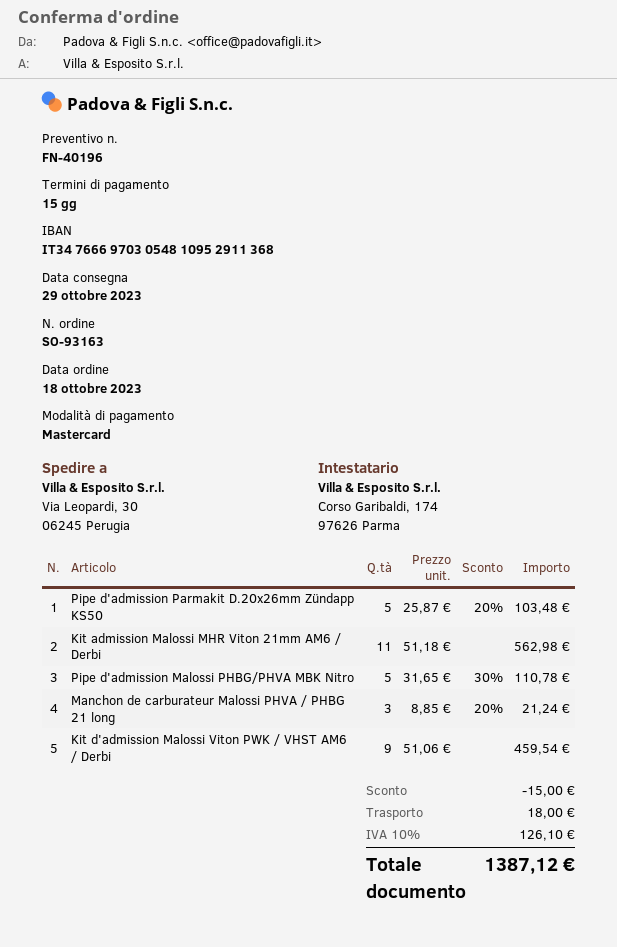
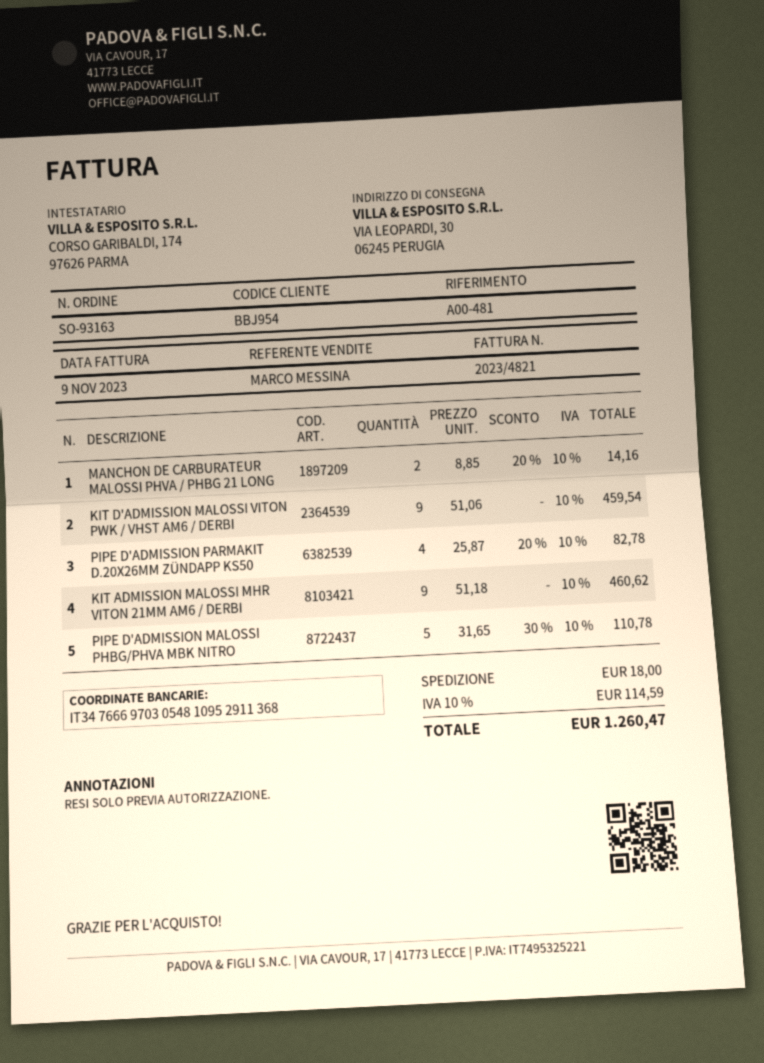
Pipe d'admission Parmakit D.20x26mm Zündapp KS50: 5 x 25.87 - 20% = 103.48 -> 4 x 25.87 - 20% = 82.78
Kit admission Malossi MHR Viton 21mm AM6 / Derbi: 11 x 51.18 = 562.98 -> 9 x 51.18 = 460.62
Manchon de carburateur Malossi PHVA / PHBG 21 long: 3 x 8.85 - 20% = 21.24 -> 2 x 8.85 - 20% = 14.16
discount: 15.00 -> none
tax: 10% = 126.10 -> 10% = 114.59
total: 1387.12 -> 1260.47

